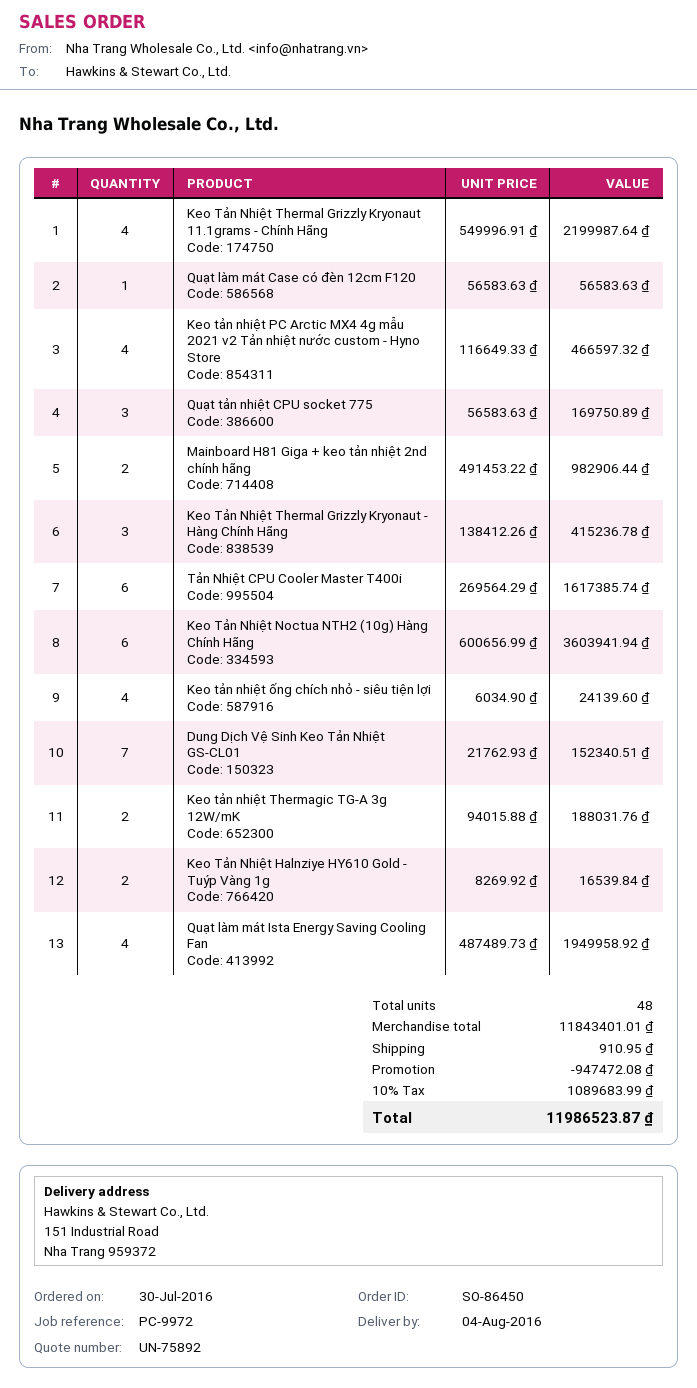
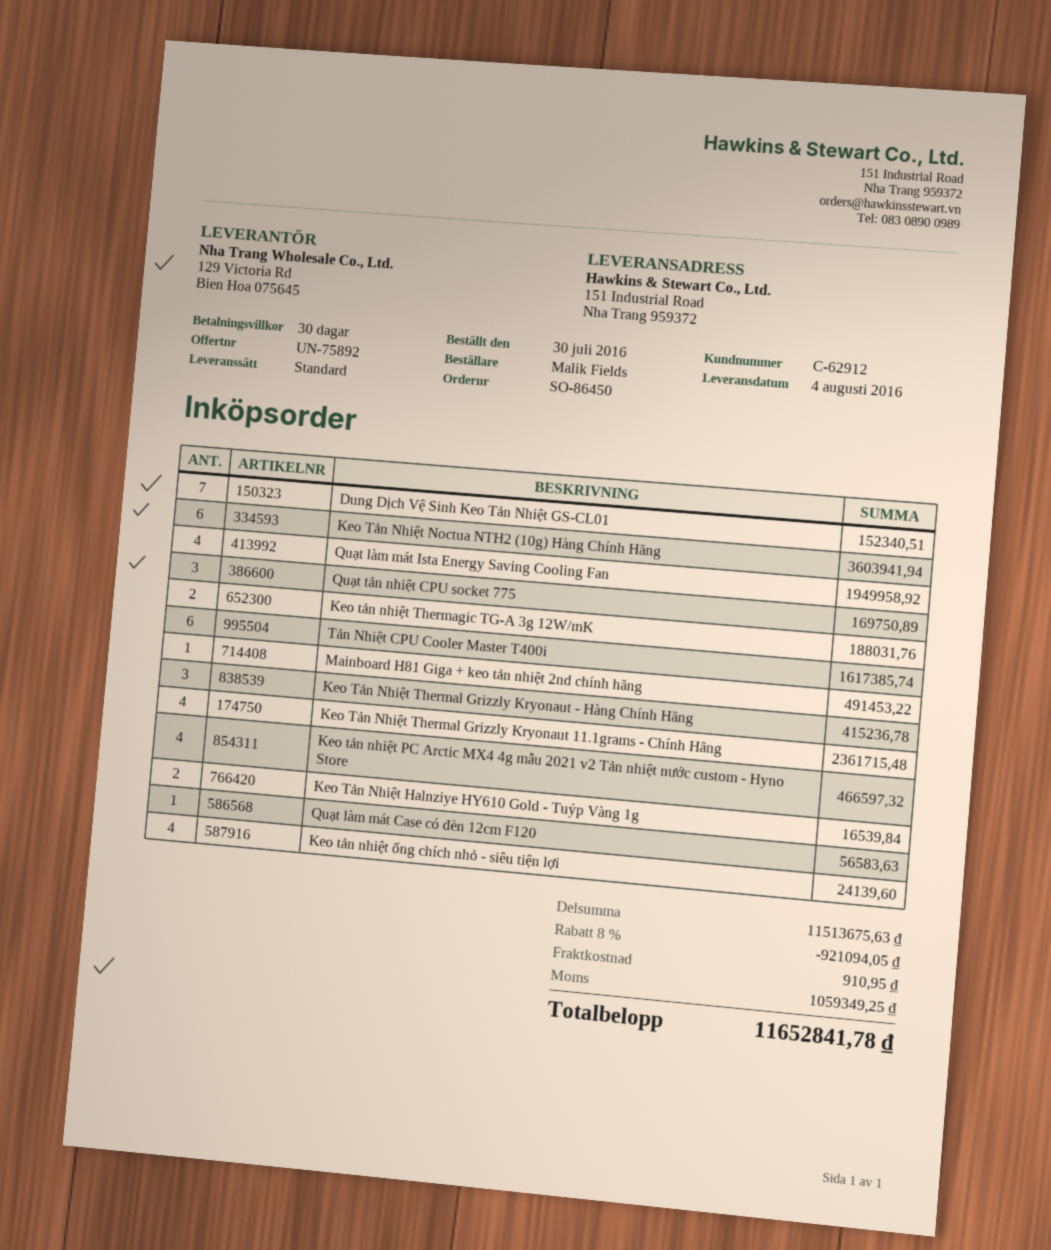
Keo Tản Nhiệt Thermal Grizzly Kryonaut 11.1grams - Chính Hãng: 4 for 2199987.64 -> 4 for 2361715.48
Mainboard H81 Giga + keo tản nhiệt 2nd chính hãng: 2 for 982906.44 -> 1 for 491453.22
subtotal: 11843401.01 -> 11513675.63
discount: 947472.08 -> 921094.05
tax: 1089683.99 -> 1059349.25
total: 11986523.87 -> 11652841.78

